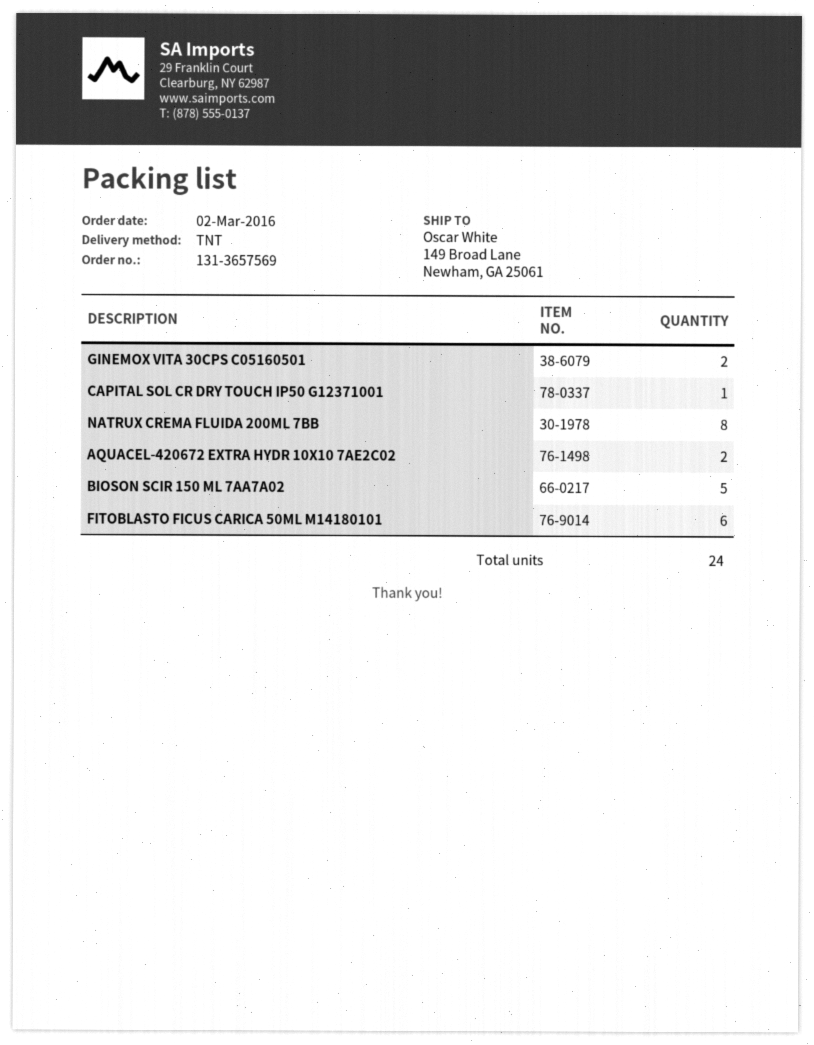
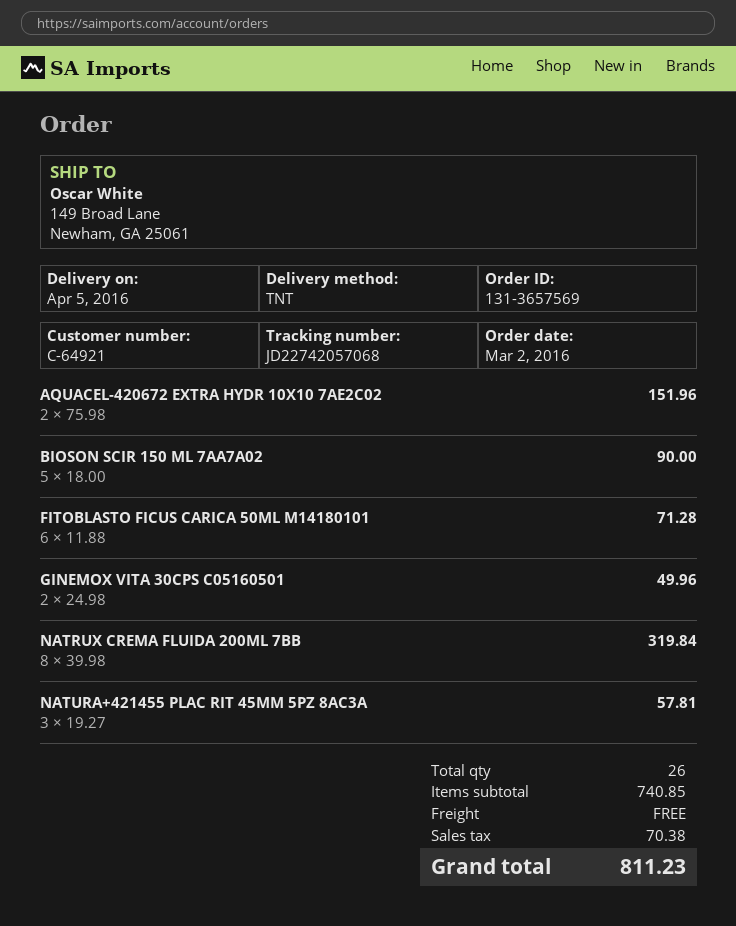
CAPITAL SOL CR DRY TOUCH IP50 G12371001: 1 -> none
NATURA+421455 PLAC RIT 45MM 5PZ 8AC3A: none -> 3
total quantity: 24 -> 26

